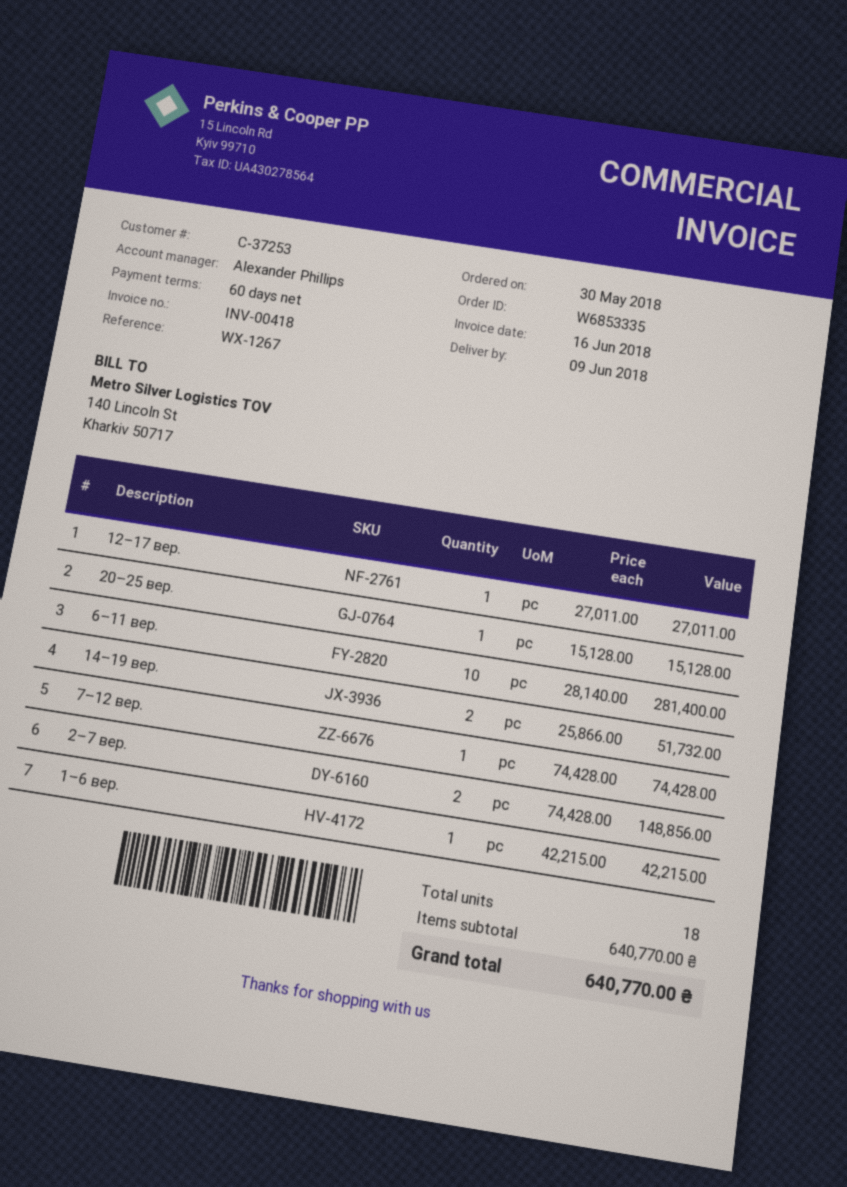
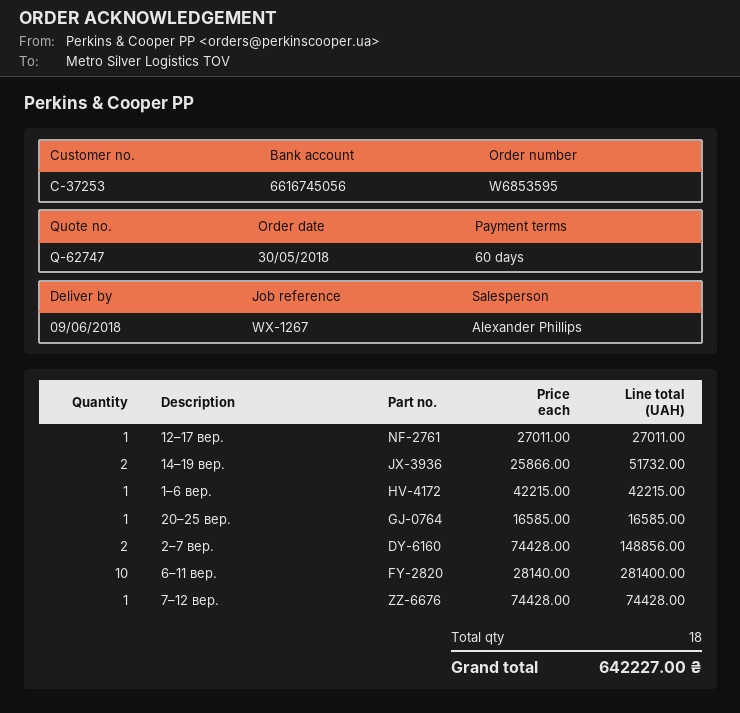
order number: W6853335 -> W6853595
20–25 вер.: 1 x 15128.00 = 15128.00 -> 1 x 16585.00 = 16585.00
total: 640770.00 -> 642227.00

